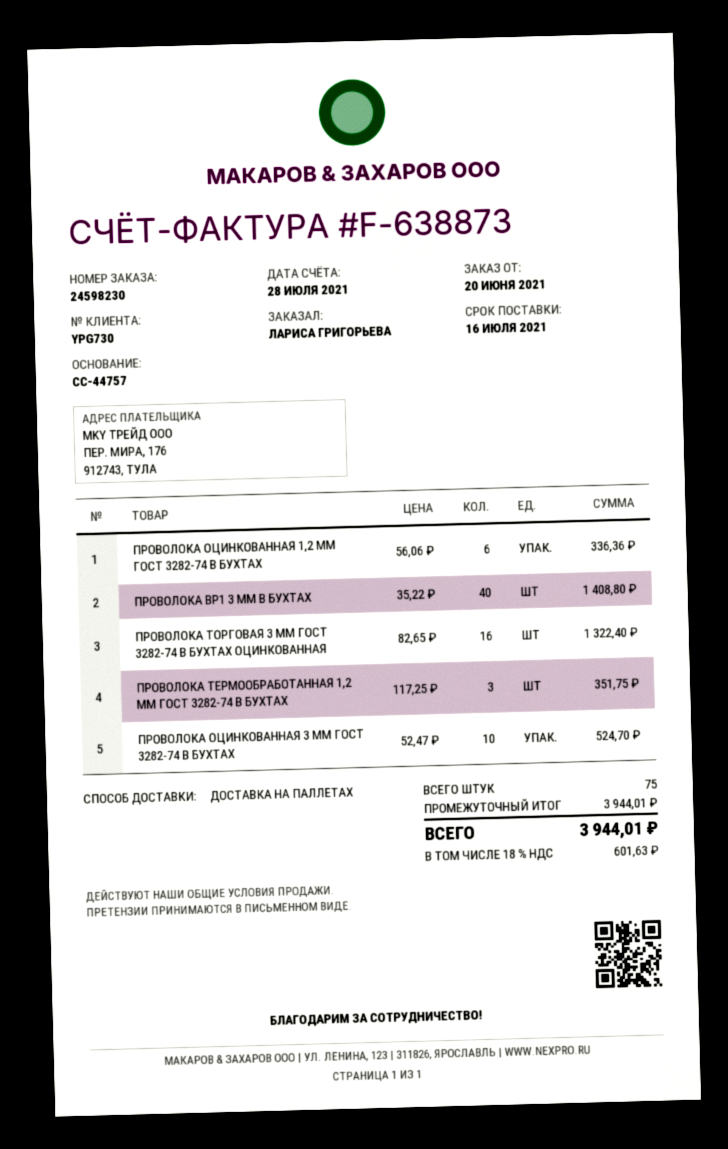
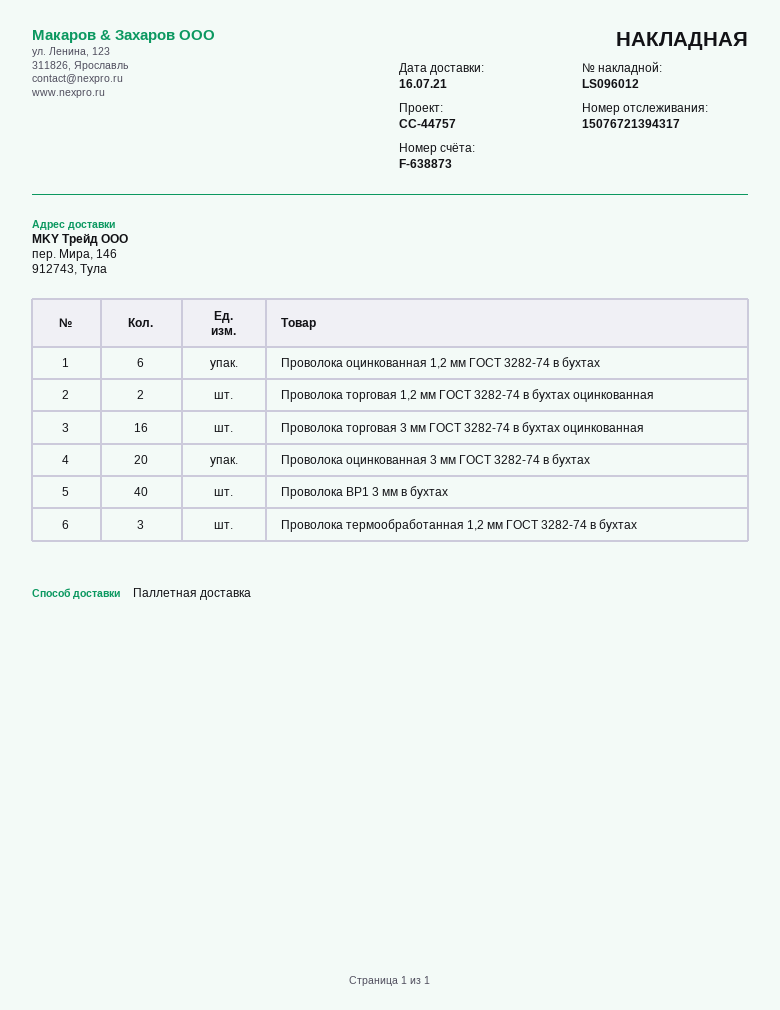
ПРОВОЛОКА ОЦИНКОВАННАЯ 3 ММ ГОСТ 3282-74 В БУХТАХ: 10 -> 20
Проволока торговая 1,2 мм ГОСТ 3282-74 в бухтах оцинкованная: none -> 2

